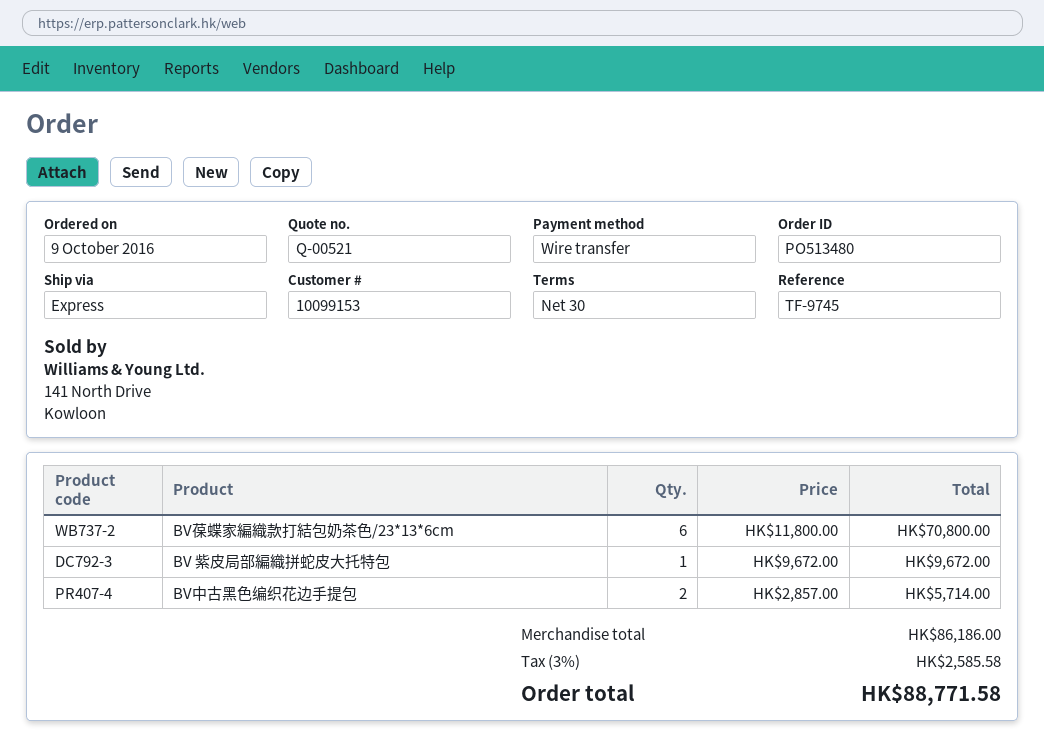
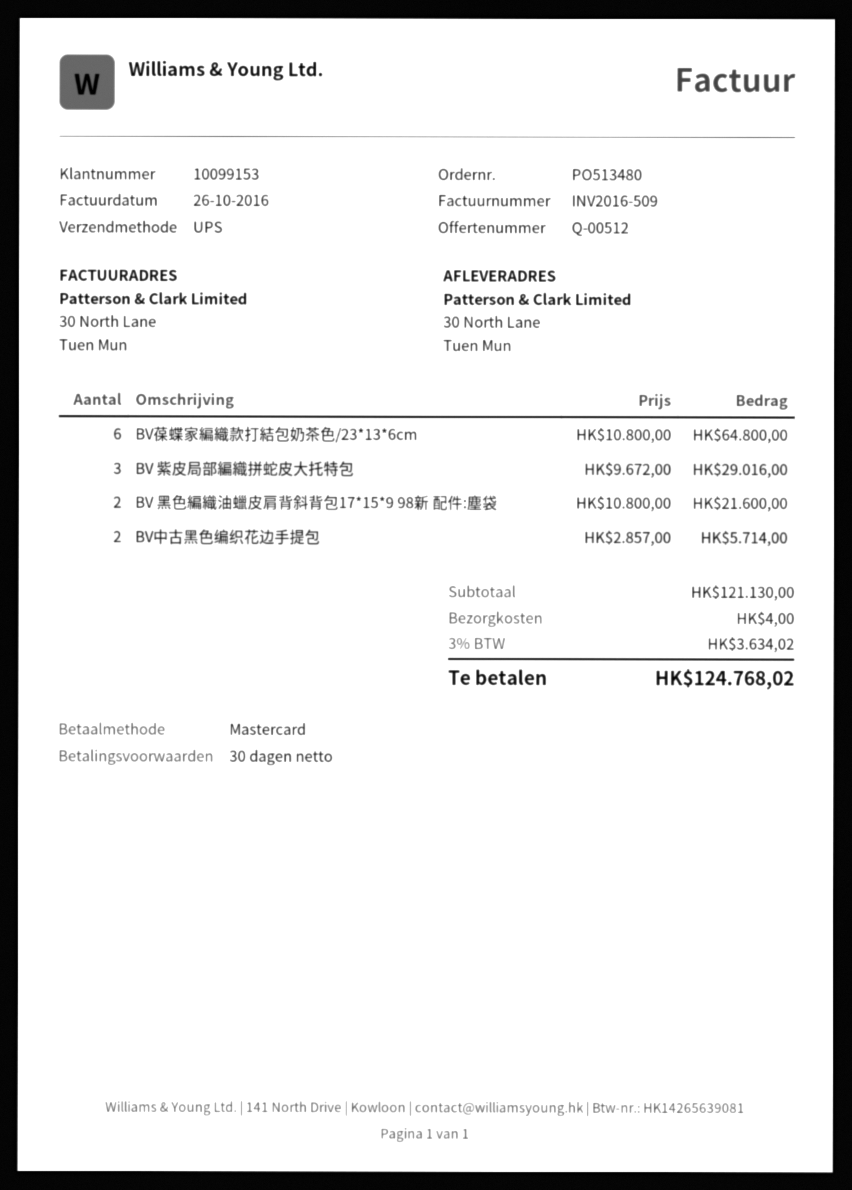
quote number: Q-00521 -> Q-00512
payment method: bank transfer -> Mastercard
shipping method: express -> UPS
BV葆蝶家編織款打結包奶茶色/23*13*6cm: 6 x 11800.00 = 70800.00 -> 6 x 10800.00 = 64800.00
BV 紫皮局部編織拼蛇皮大托特包: 1 x 9672.00 = 9672.00 -> 3 x 9672.00 = 29016.00
BV 黑色編織油蠟皮肩背斜背包17*15*9 98新 配件:塵袋: none -> 2 x 10800.00 = 21600.00
subtotal: 86186.00 -> 121130.00
shipping: none -> 4.00
tax: 3% = 2585.58 -> 3% = 3634.02
total: 88771.58 -> 124768.02

